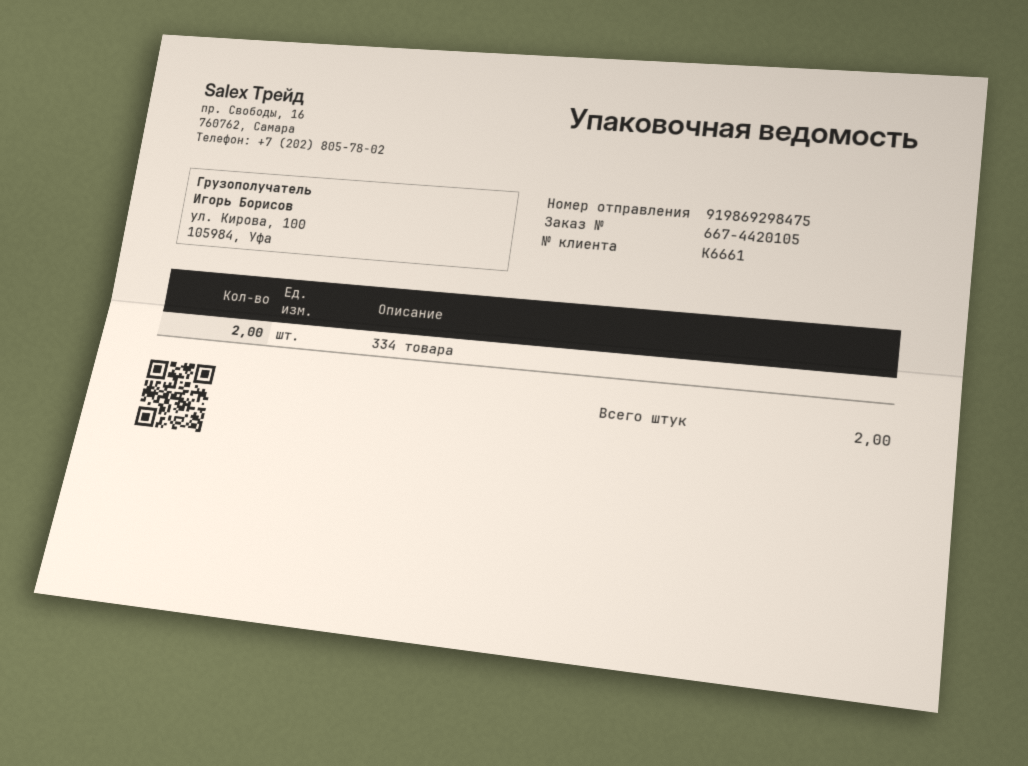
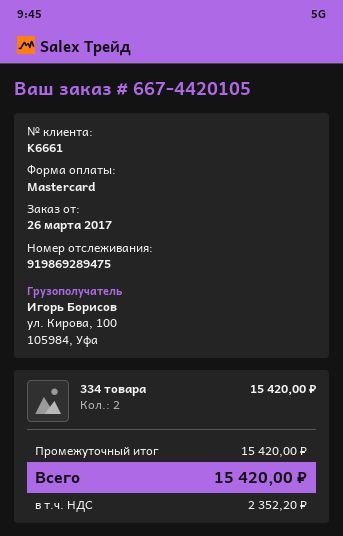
tracking number: 919869298475 -> 919869289475

